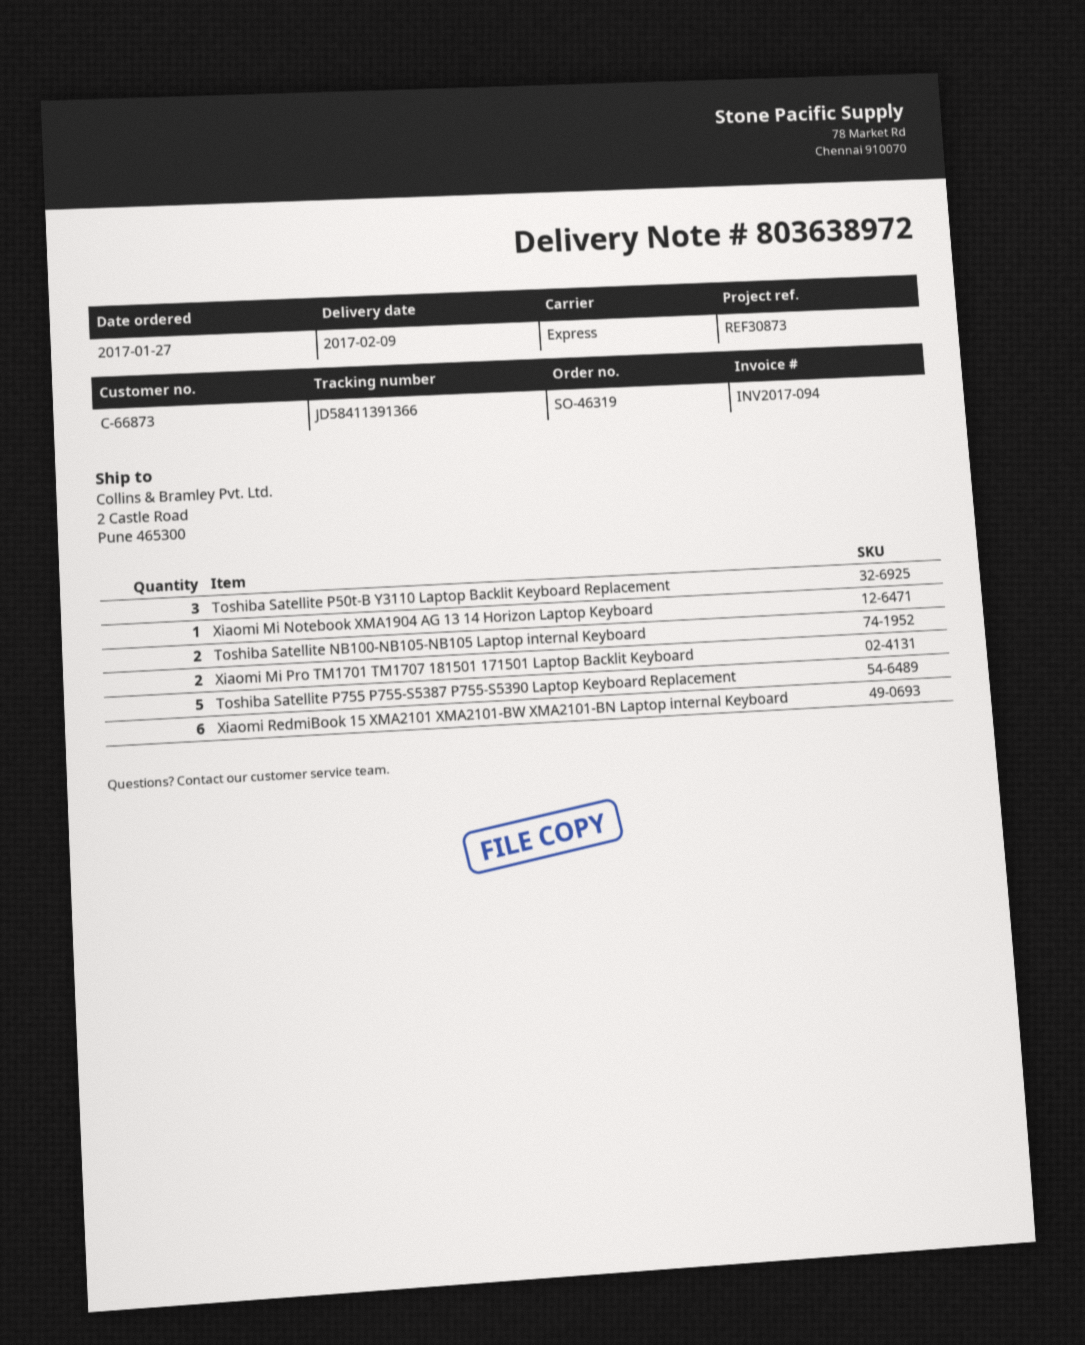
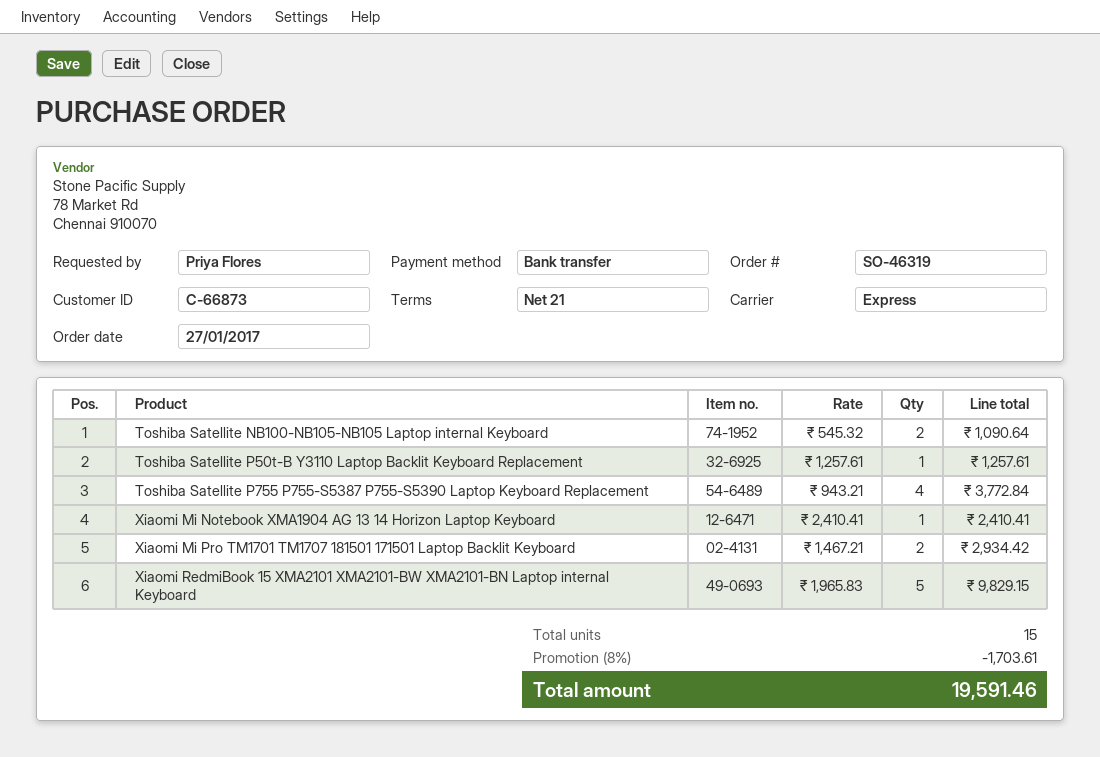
Toshiba Satellite P50t-B Y3110 Laptop Backlit Keyboard Replacement: 3 -> 1
Toshiba Satellite P755 P755-S5387 P755-S5390 Laptop Keyboard Replacement: 5 -> 4
Xiaomi RedmiBook 15 XMA2101 XMA2101-BW XMA2101-BN Laptop internal Keyboard: 6 -> 5

